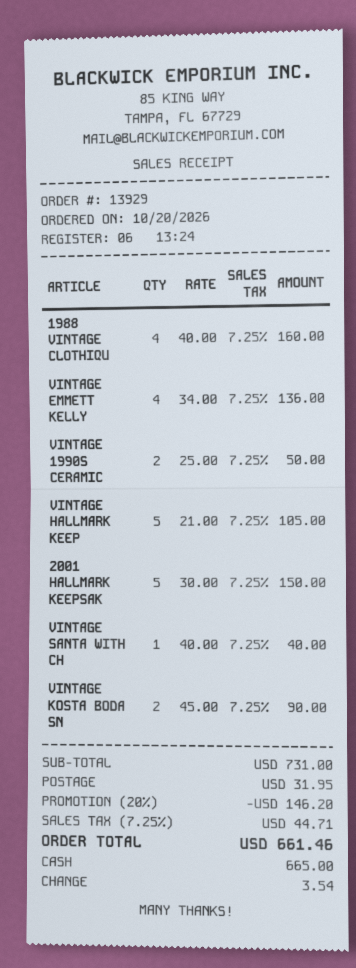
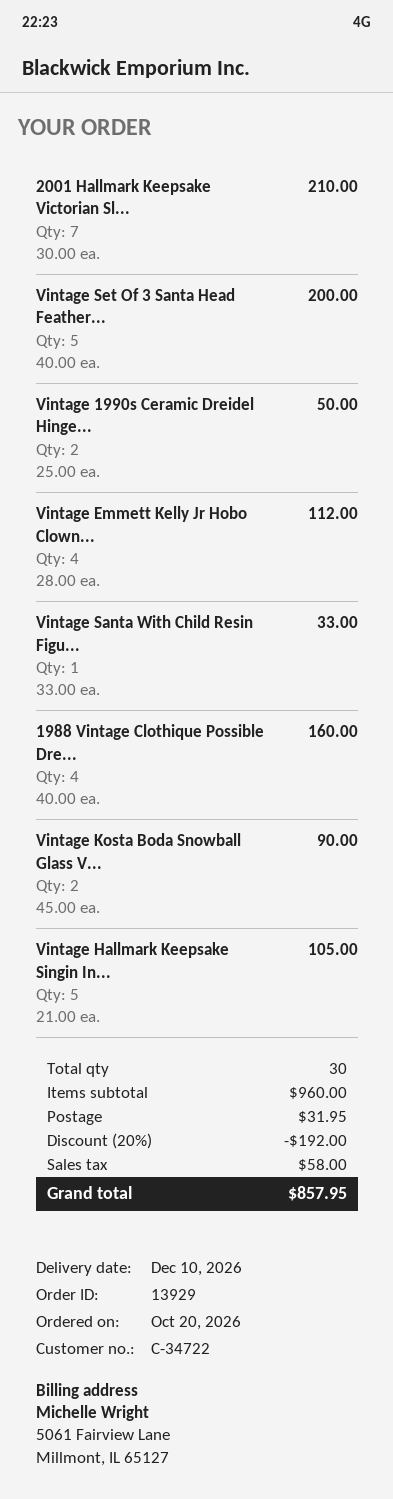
VINTAGE EMMETT KELLY: 4 x 34.00 = 136.00 -> 4 x 28.00 = 112.00
2001 HALLMARK KEEPSAK: 5 x 30.00 = 150.00 -> 7 x 30.00 = 210.00
VINTAGE SANTA WITH CH: 1 x 40.00 = 40.00 -> 1 x 33.00 = 33.00
Vintage Set Of 3 Santa Head Feather...: none -> 5 x 40.00 = 200.00
subtotal: 731.00 -> 960.00
discount: 20% = 146.20 -> 20% = 192.00
tax: 44.71 -> 58.00
total: 661.46 -> 857.95

